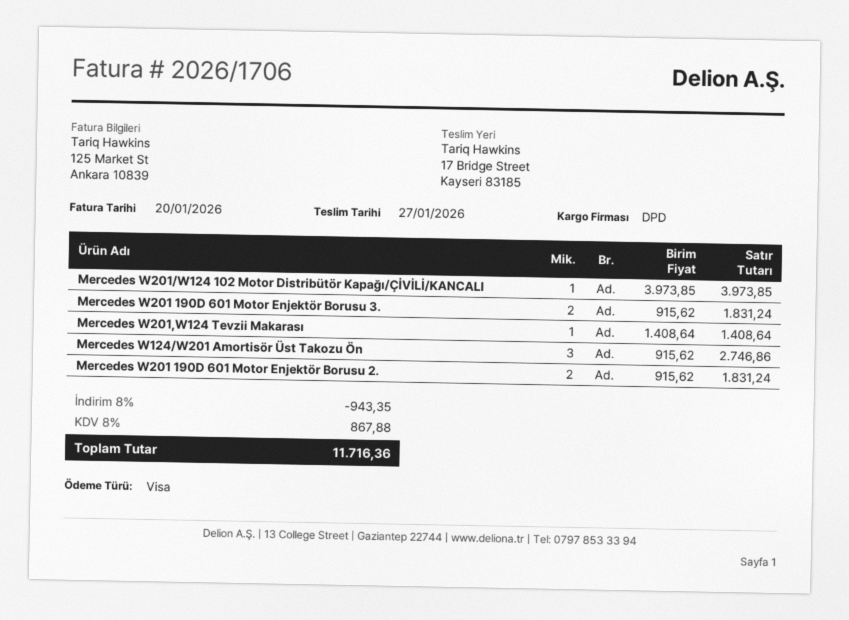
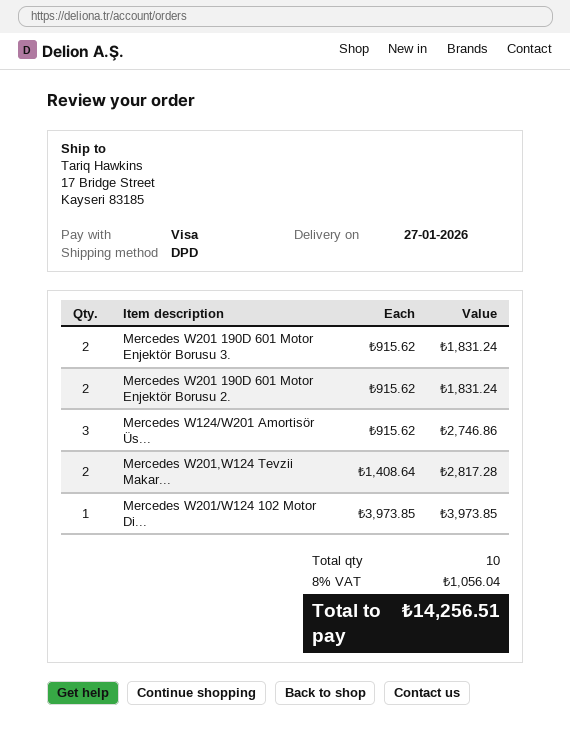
Mercedes W201,W124 Tevzii Makarası: 1 x 1408.64 = 1408.64 -> 2 x 1408.64 = 2817.28
discount: 8% = 943.35 -> none
tax: 8% = 867.88 -> 8% = 1056.04
total: 11716.36 -> 14256.51

